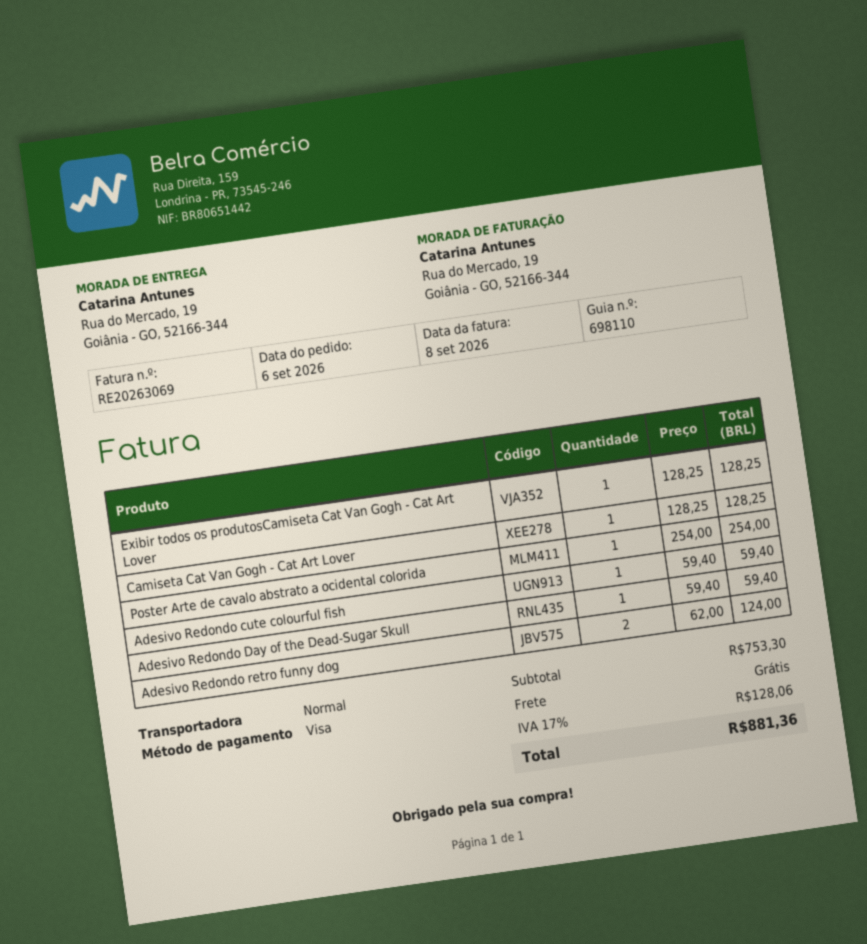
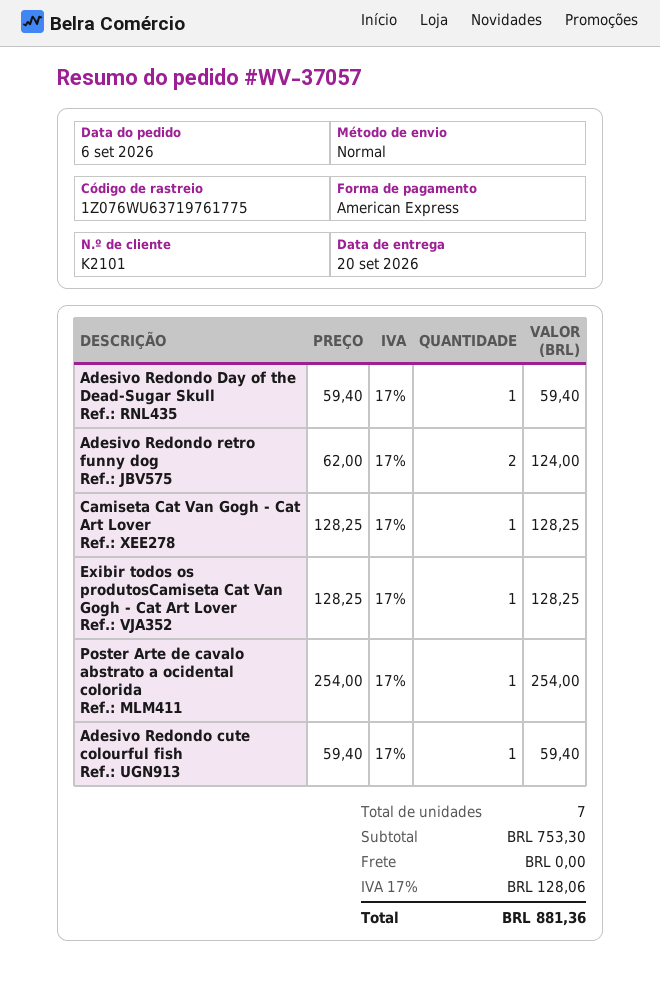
payment method: Visa -> American Express

